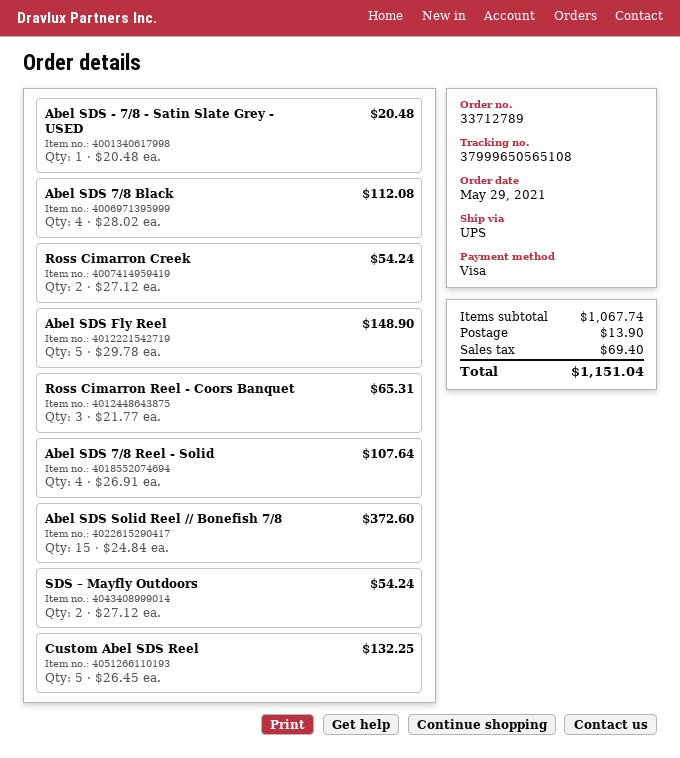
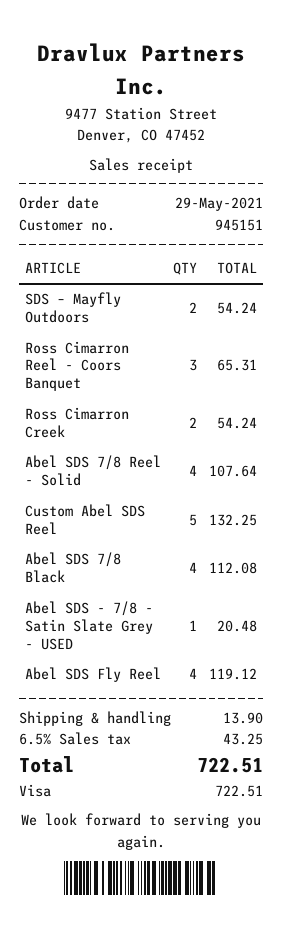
Abel SDS Fly Reel: 5 for 148.90 -> 4 for 119.12
Abel SDS Solid Reel // Bonefish 7/8: 15 for 372.60 -> none
tax: 69.40 -> 43.25
total: 1151.04 -> 722.51

